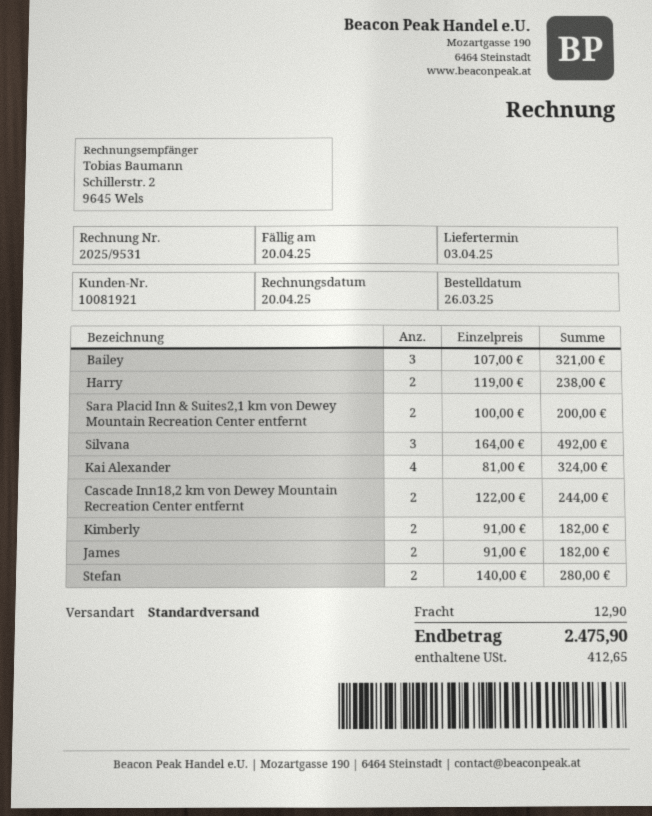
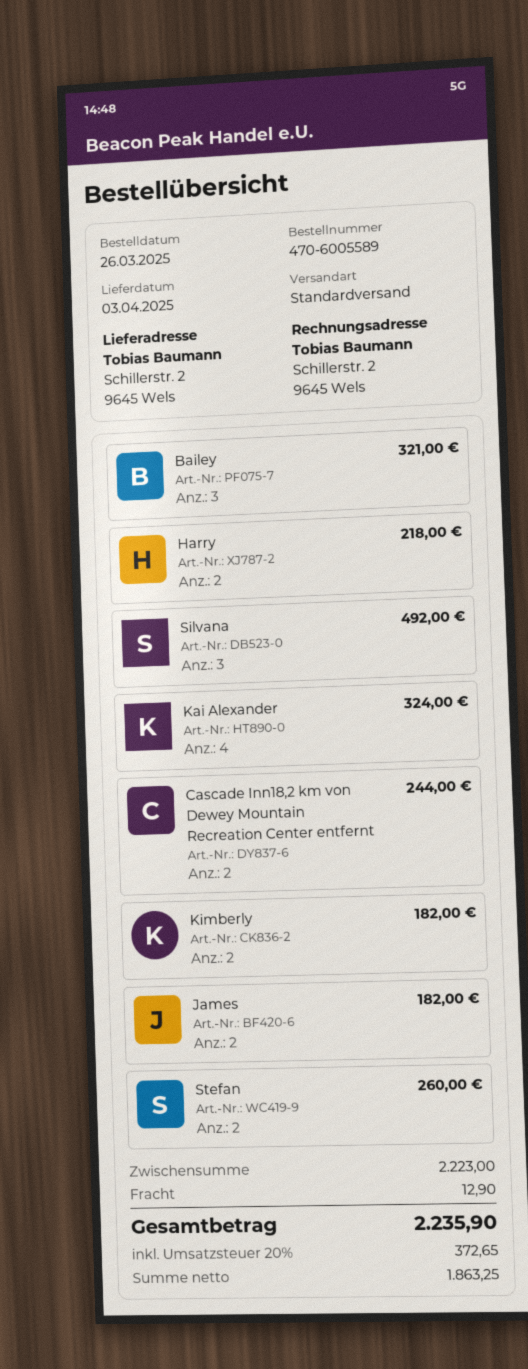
Harry: 2 for 238.00 -> 2 for 218.00
Sara Placid Inn & Suites2,1 km von Dewey Mountain Recreation Center entfernt: 2 for 200.00 -> none
Stefan: 2 for 280.00 -> 2 for 260.00
tax: 412.65 -> 372.65
total: 2475.90 -> 2235.90

